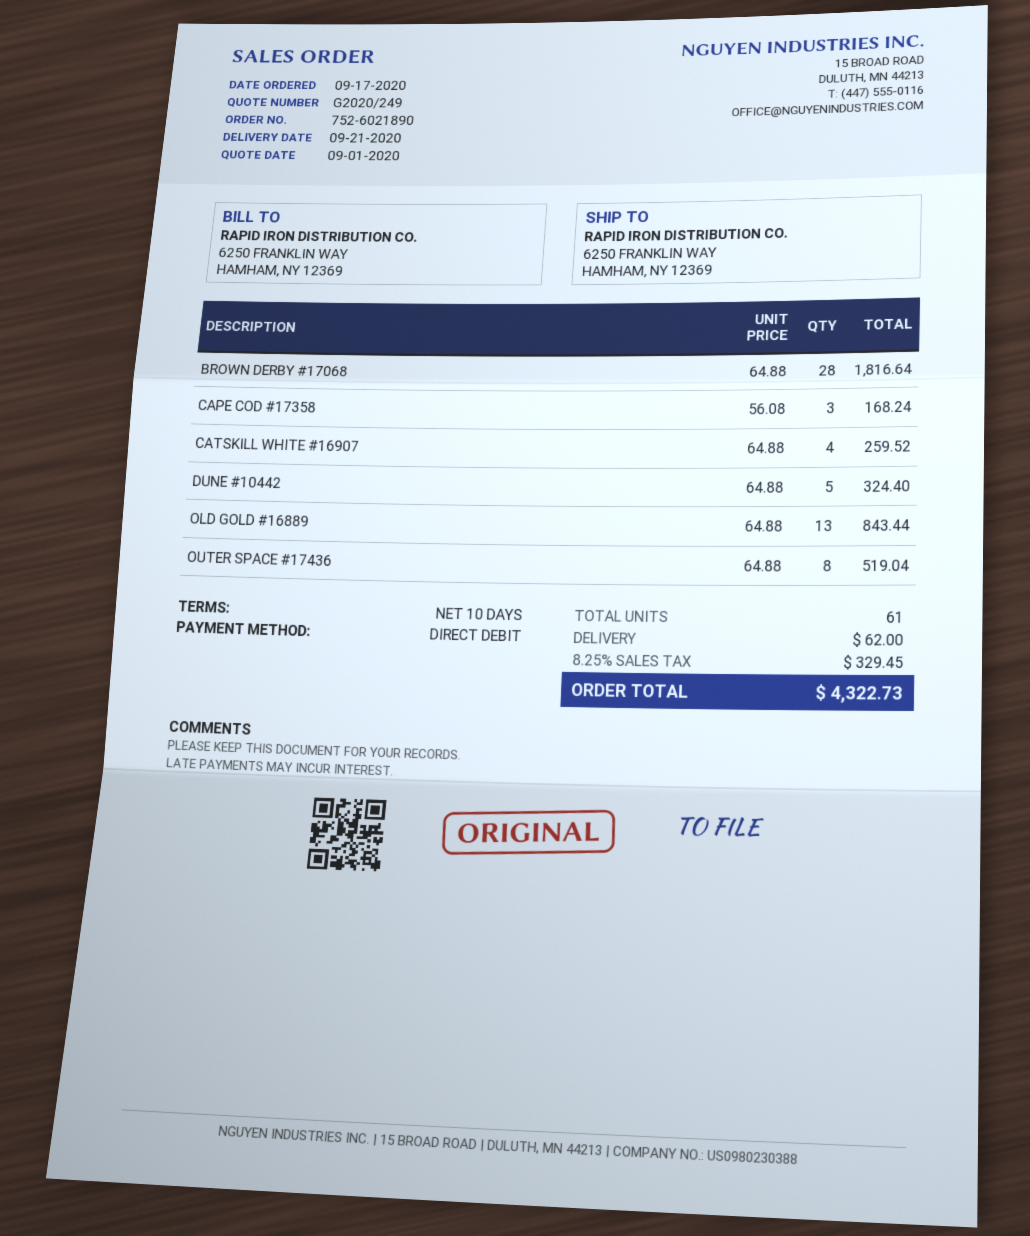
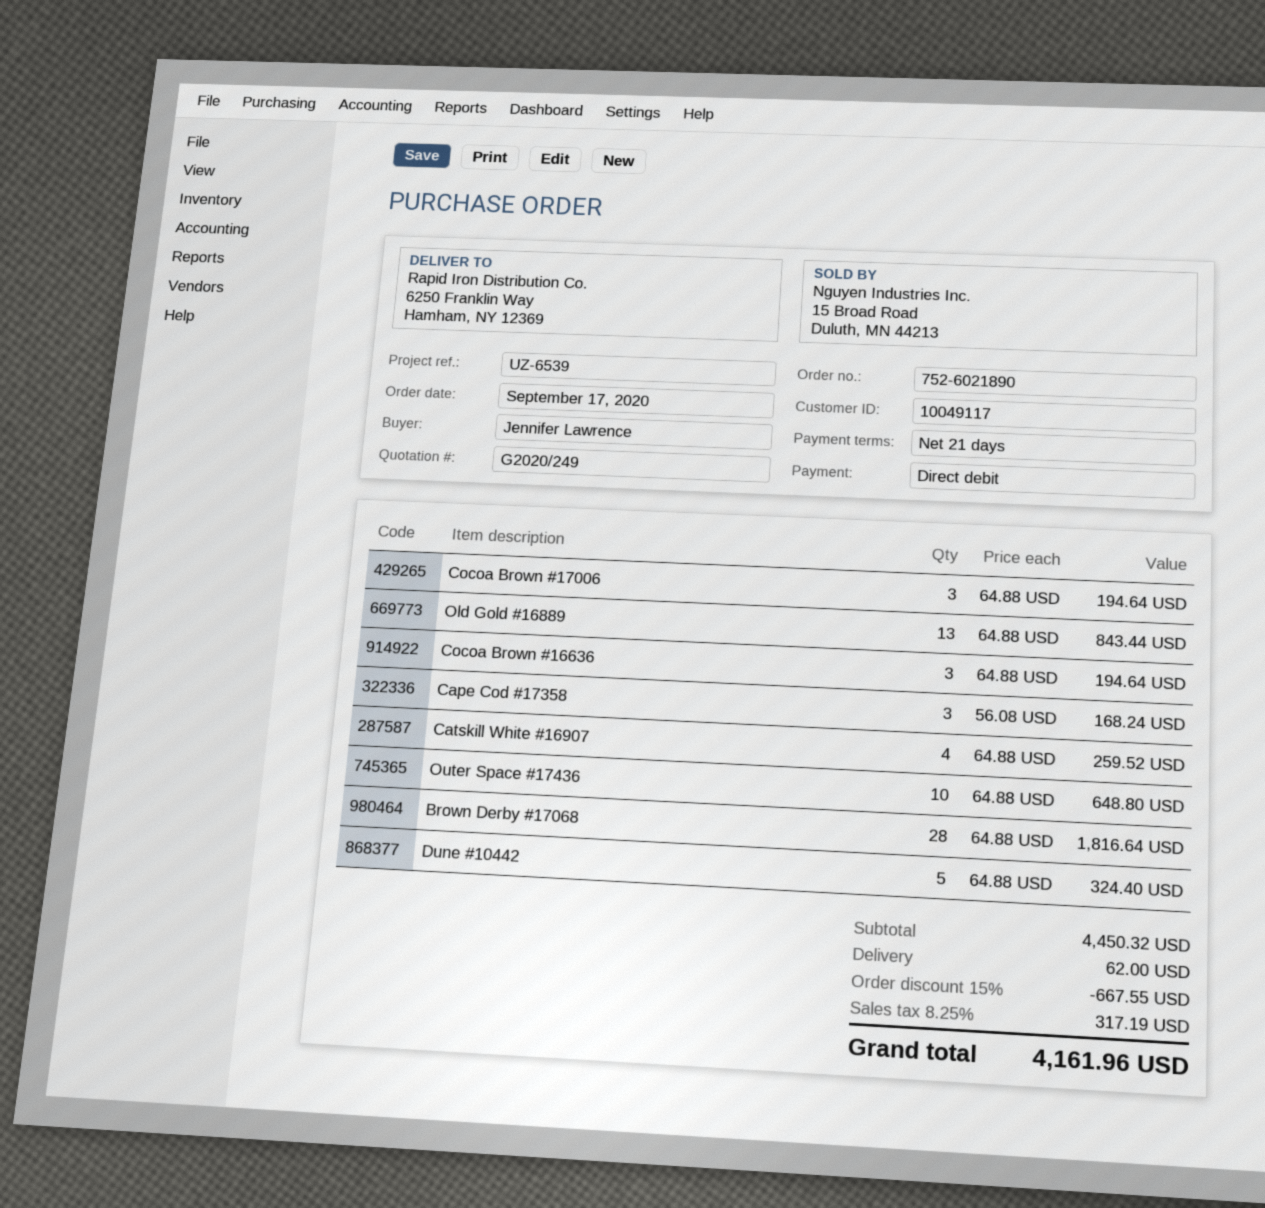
payment terms: 10 days -> 21 days
OUTER SPACE #17436: 8 x 64.88 = 519.04 -> 10 x 64.88 = 648.80
Cocoa Brown #17006: none -> 3 x 64.88 = 194.64
Cocoa Brown #16636: none -> 3 x 64.88 = 194.64
discount: none -> 15% = 667.55
tax: 8.25% = 329.45 -> 8.25% = 317.19
total: 4322.73 -> 4161.96

